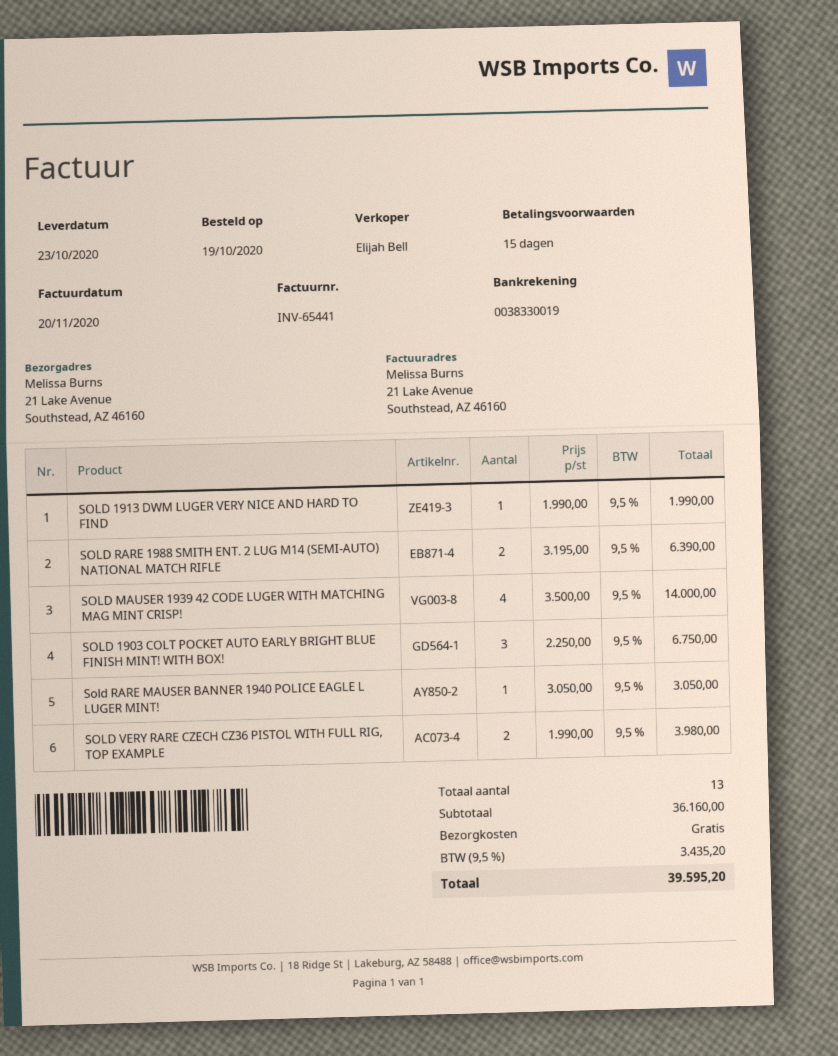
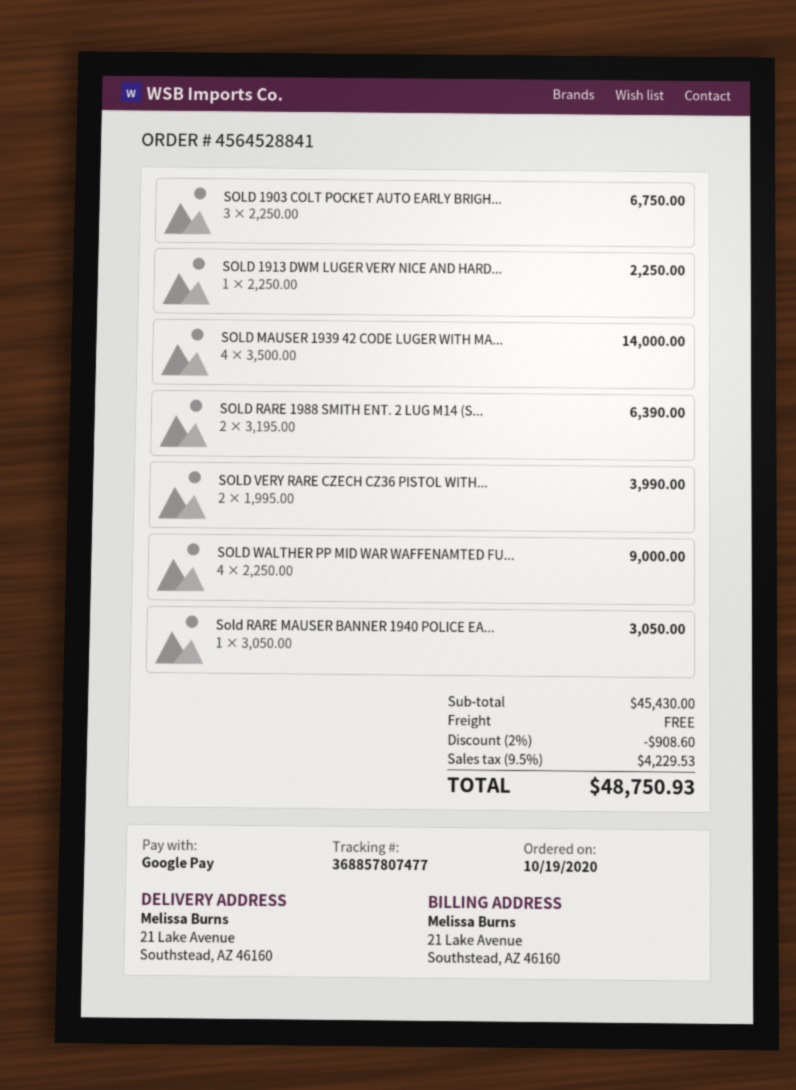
SOLD 1913 DWM LUGER VERY NICE AND HARD TO FIND: 1 x 1990.00 = 1990.00 -> 1 x 2250.00 = 2250.00
SOLD VERY RARE CZECH CZ36 PISTOL WITH FULL RIG, TOP EXAMPLE: 2 x 1990.00 = 3980.00 -> 2 x 1995.00 = 3990.00
SOLD WALTHER PP MID WAR WAFFENAMTED FU...: none -> 4 x 2250.00 = 9000.00
subtotal: 36160.00 -> 45430.00
discount: none -> 2% = 908.60
tax: 9.5% = 3435.20 -> 9.5% = 4229.53
total: 39595.20 -> 48750.93

